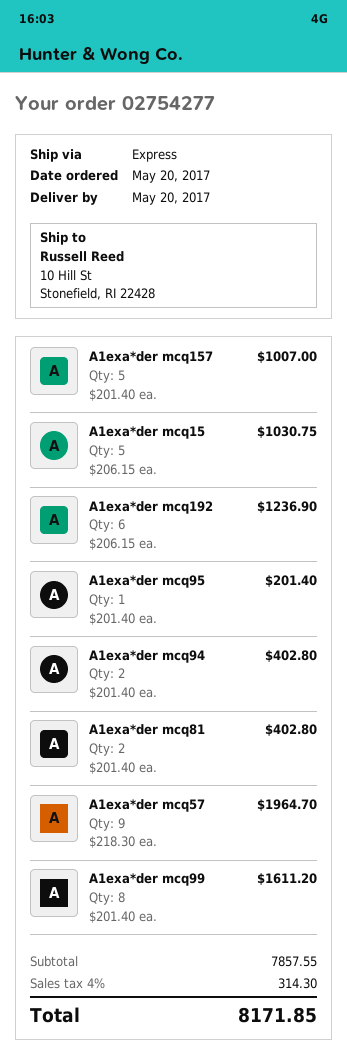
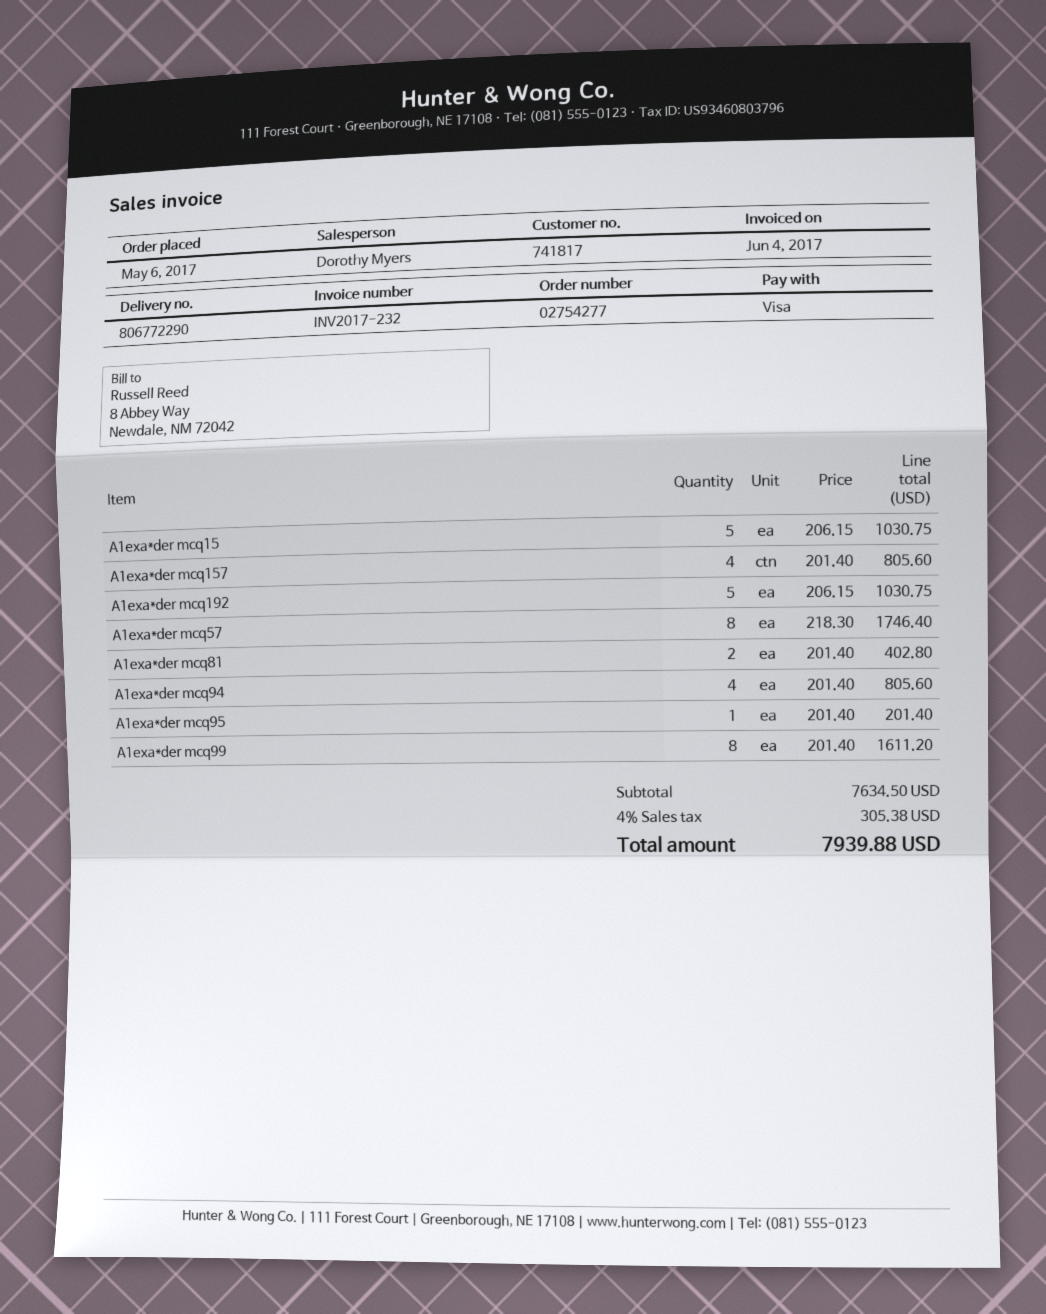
order date: 2017-05-20 -> 2017-05-06
A1exa*der mcq157: 5 x 201.40 = 1007.00 -> 4 x 201.40 = 805.60
A1exa*der mcq192: 6 x 206.15 = 1236.90 -> 5 x 206.15 = 1030.75
A1exa*der mcq94: 2 x 201.40 = 402.80 -> 4 x 201.40 = 805.60
A1exa*der mcq57: 9 x 218.30 = 1964.70 -> 8 x 218.30 = 1746.40
subtotal: 7857.55 -> 7634.50
tax: 4% = 314.30 -> 4% = 305.38
total: 8171.85 -> 7939.88

